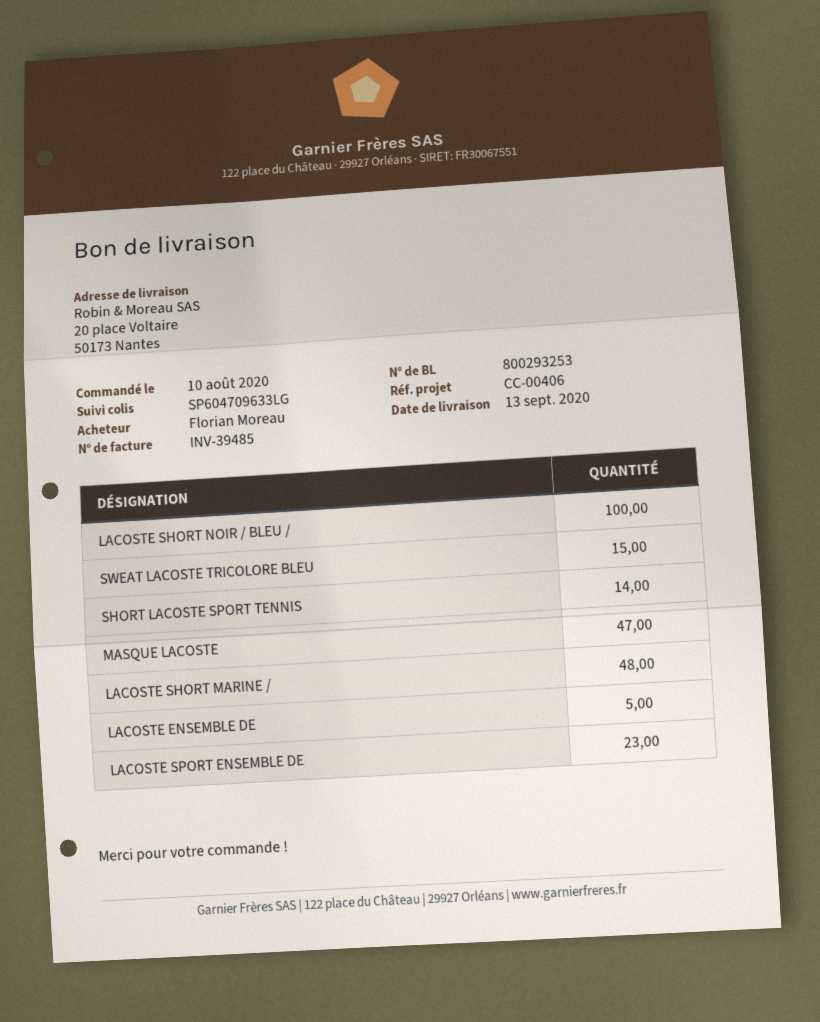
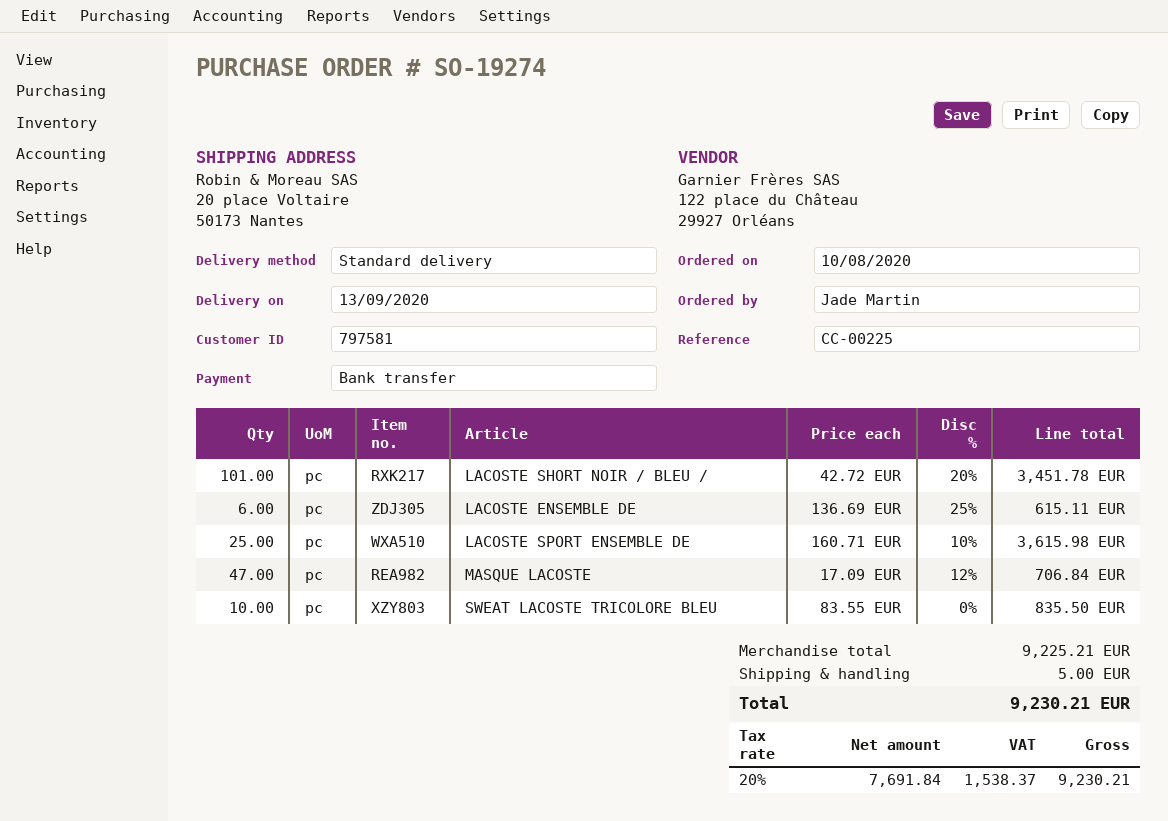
reference: CC-00406 -> CC-00225
ordered by: Florian Moreau -> Jade Martin
LACOSTE SHORT NOIR / BLEU /: 100 -> 101
SWEAT LACOSTE TRICOLORE BLEU: 15 -> 10
SHORT LACOSTE SPORT TENNIS: 14 -> none
LACOSTE SHORT MARINE /: 48 -> none
LACOSTE ENSEMBLE DE: 5 -> 6
LACOSTE SPORT ENSEMBLE DE: 23 -> 25

